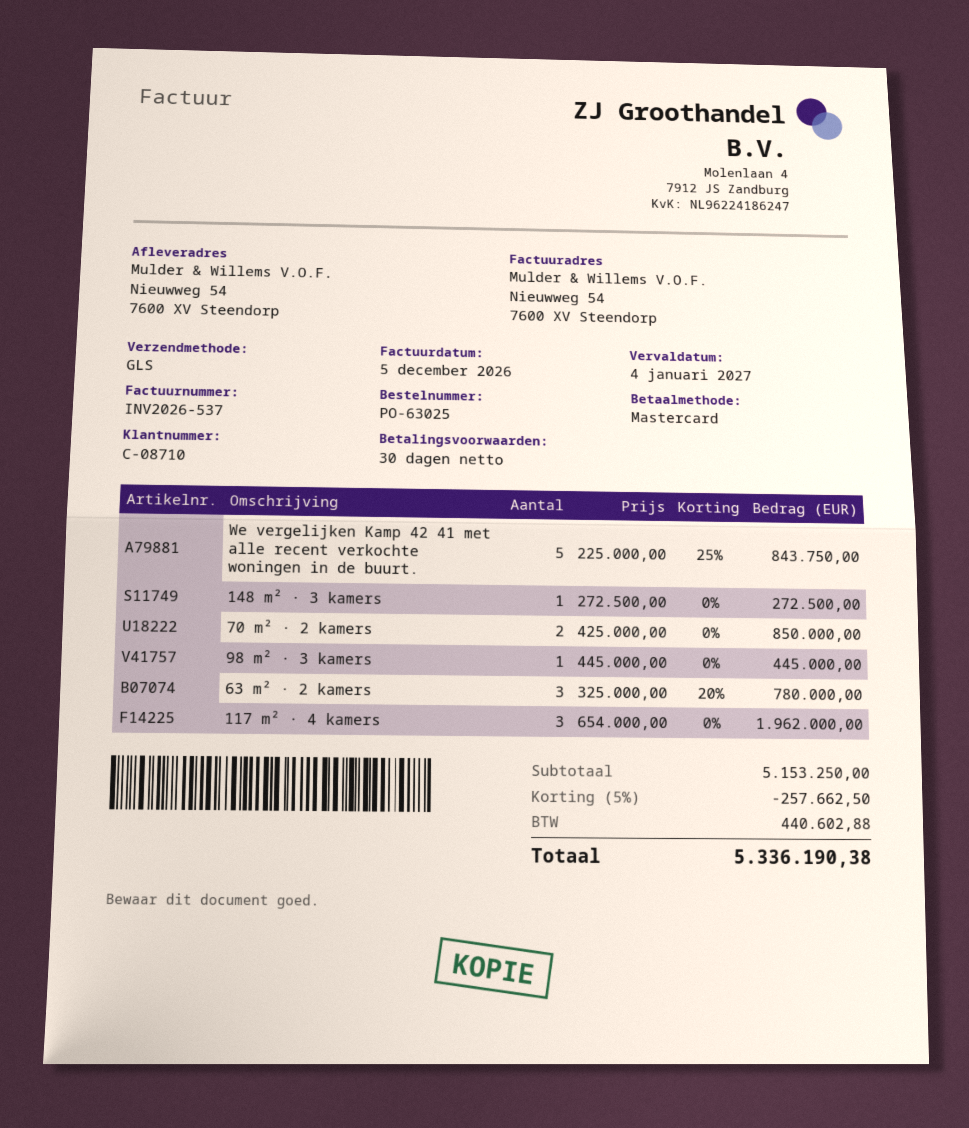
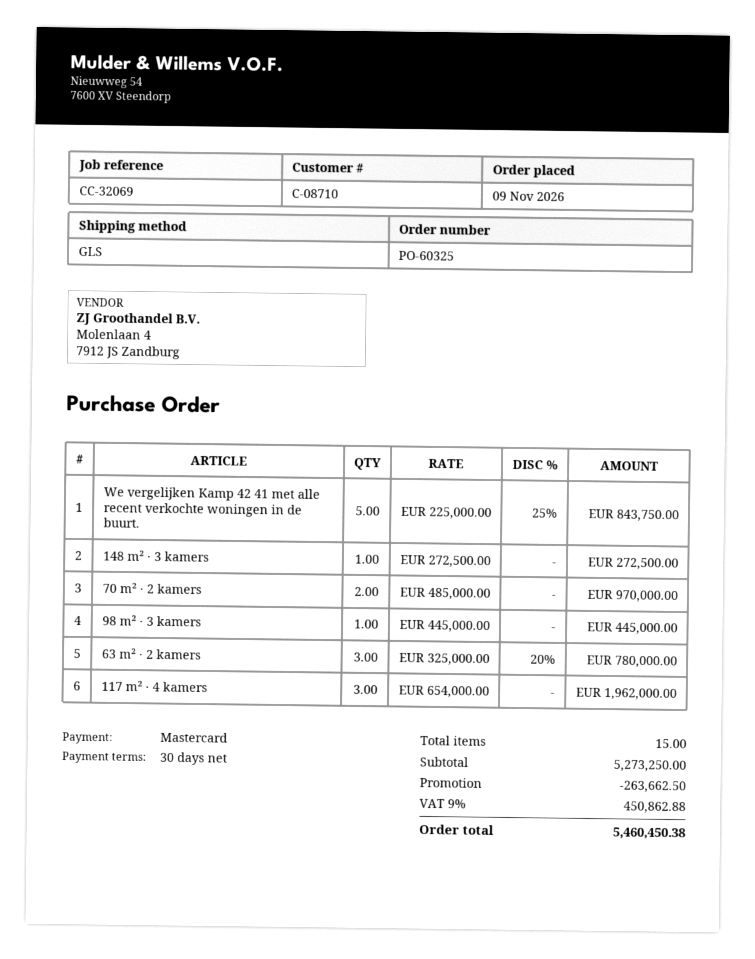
order number: PO-63025 -> PO-60325
70 m² · 2 kamers: 2 x 425000.00 = 850000.00 -> 2 x 485000.00 = 970000.00
subtotal: 5153250.00 -> 5273250.00
discount: 257662.50 -> 263662.50
tax: 440602.88 -> 450862.88
total: 5336190.38 -> 5460450.38

